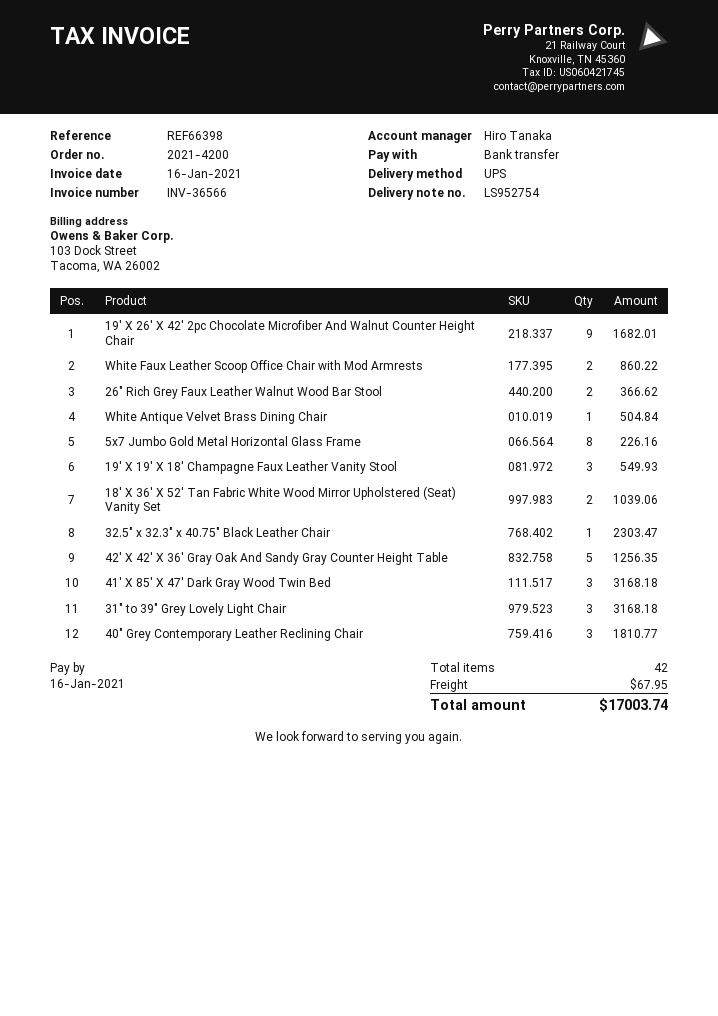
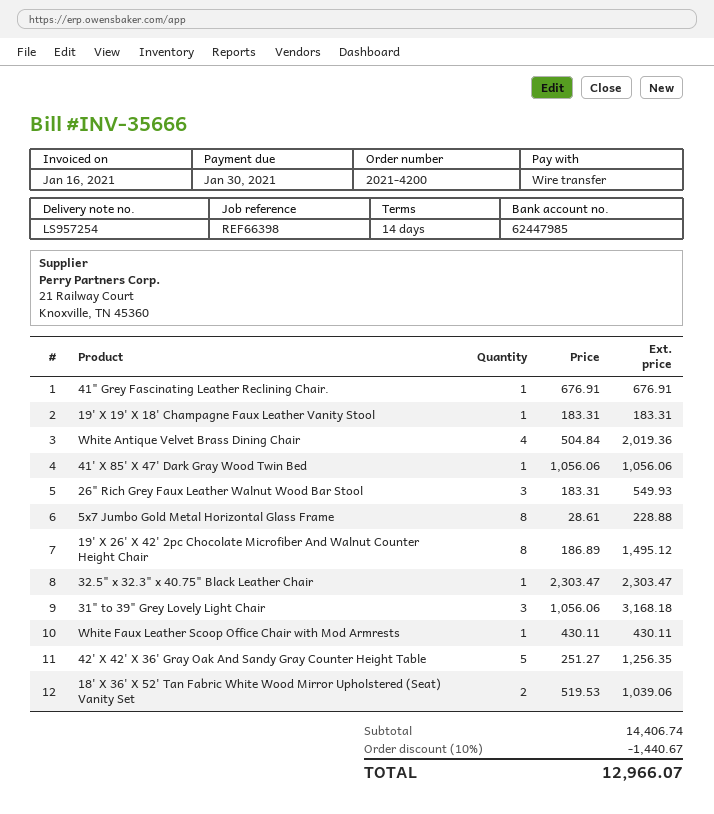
delivery note number: LS952754 -> LS957254
invoice number: INV-36566 -> INV-35666
due date: 2021-01-16 -> 2021-01-30
19' X 26' X 42' 2pc Chocolate Microfiber And Walnut Counter Height Chair: 9 for 1682.01 -> 8 for 1495.12
White Faux Leather Scoop Office Chair with Mod Armrests: 2 for 860.22 -> 1 for 430.11
26" Rich Grey Faux Leather Walnut Wood Bar Stool: 2 for 366.62 -> 3 for 549.93
White Antique Velvet Brass Dining Chair: 1 for 504.84 -> 4 for 2019.36
5x7 Jumbo Gold Metal Horizontal Glass Frame: 8 for 226.16 -> 8 for 228.88
19' X 19' X 18' Champagne Faux Leather Vanity Stool: 3 for 549.93 -> 1 for 183.31
41' X 85' X 47' Dark Gray Wood Twin Bed: 3 for 3168.18 -> 1 for 1056.06
40" Grey Contemporary Leather Reclining Chair: 3 for 1810.77 -> none
41" Grey Fascinating Leather Reclining Chair.: none -> 1 for 676.91
discount: none -> 10% = 1440.67
shipping: 67.95 -> none
total: 17003.74 -> 12966.07

